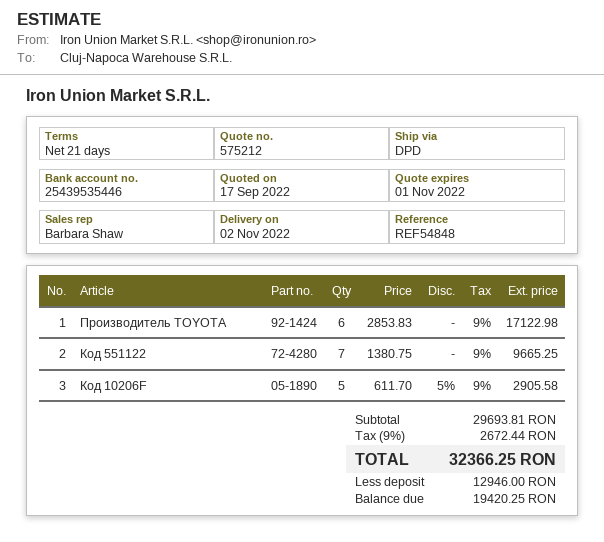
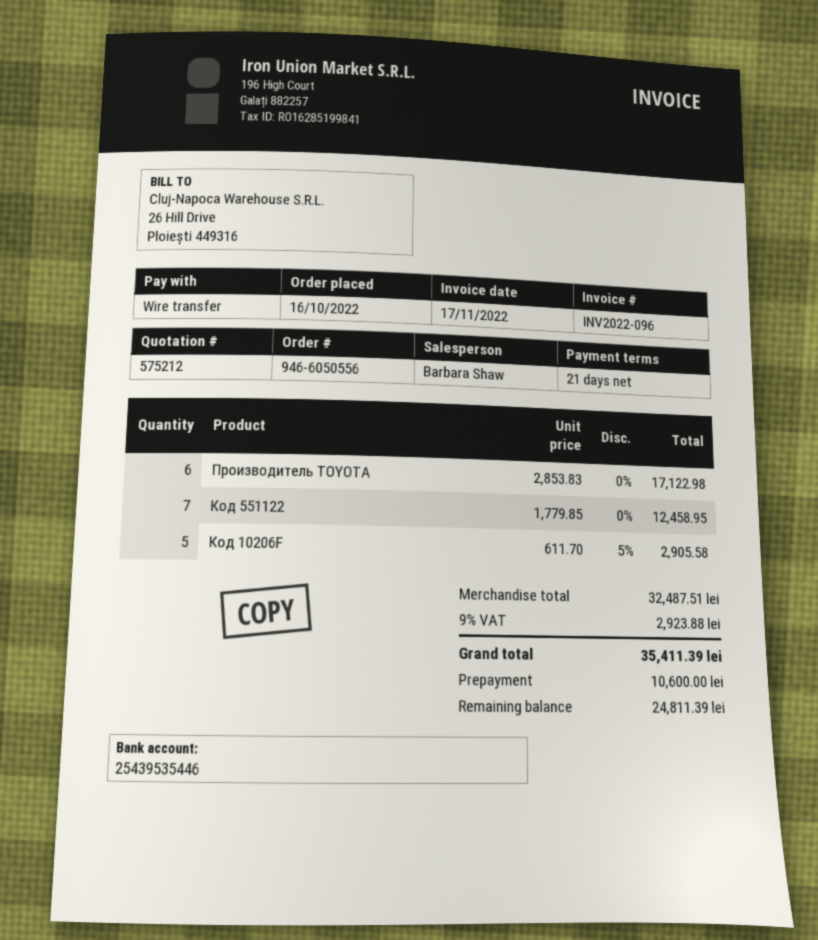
Код 551122: 7 x 1380.75 = 9665.25 -> 7 x 1779.85 = 12458.95
subtotal: 29693.81 -> 32487.51
tax: 9% = 2672.44 -> 9% = 2923.88
total: 32366.25 -> 35411.39
deposit: 12946.00 -> 10600.00
balance: 19420.25 -> 24811.39

